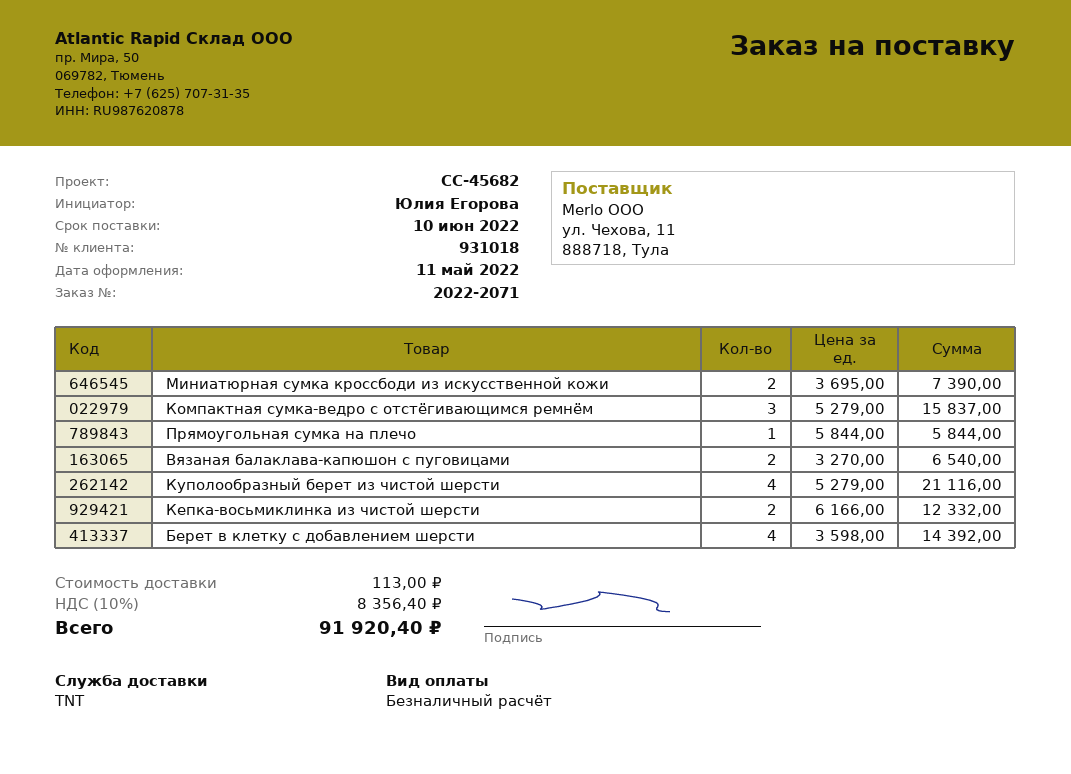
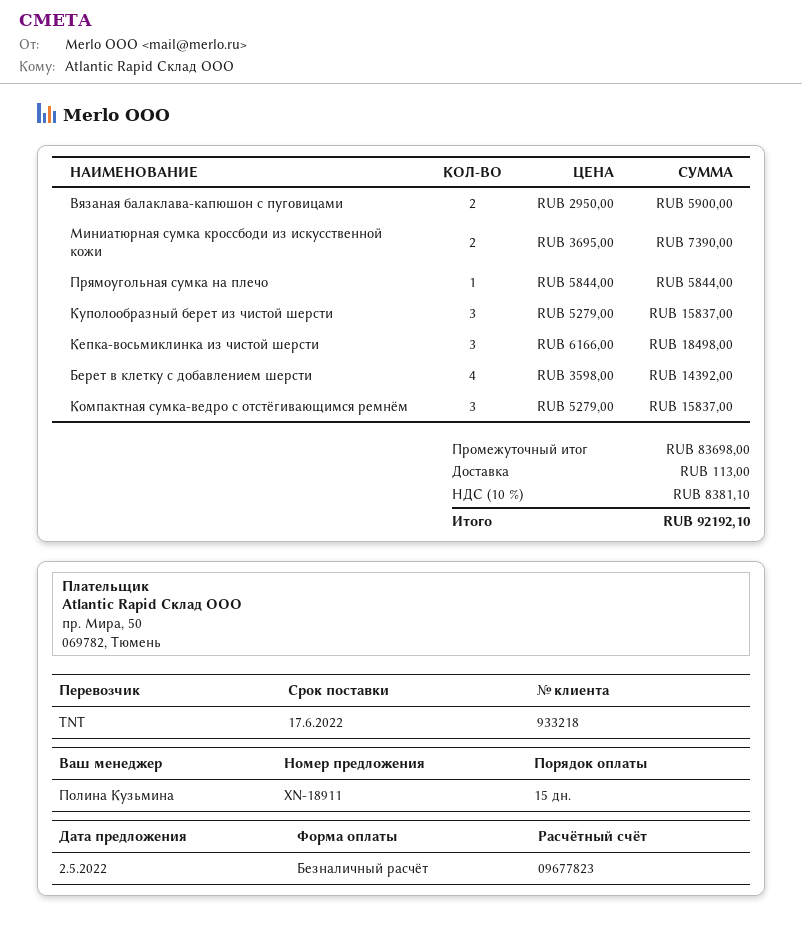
delivery date: 2022-06-10 -> 2022-06-17
customer number: 931018 -> 933218
Вязаная балаклава-капюшон с пуговицами: 2 x 3270.00 = 6540.00 -> 2 x 2950.00 = 5900.00
Куполообразный берет из чистой шерсти: 4 x 5279.00 = 21116.00 -> 3 x 5279.00 = 15837.00
Кепка-восьмиклинка из чистой шерсти: 2 x 6166.00 = 12332.00 -> 3 x 6166.00 = 18498.00
tax: 10% = 8356.40 -> 10% = 8381.10
total: 91920.40 -> 92192.10

